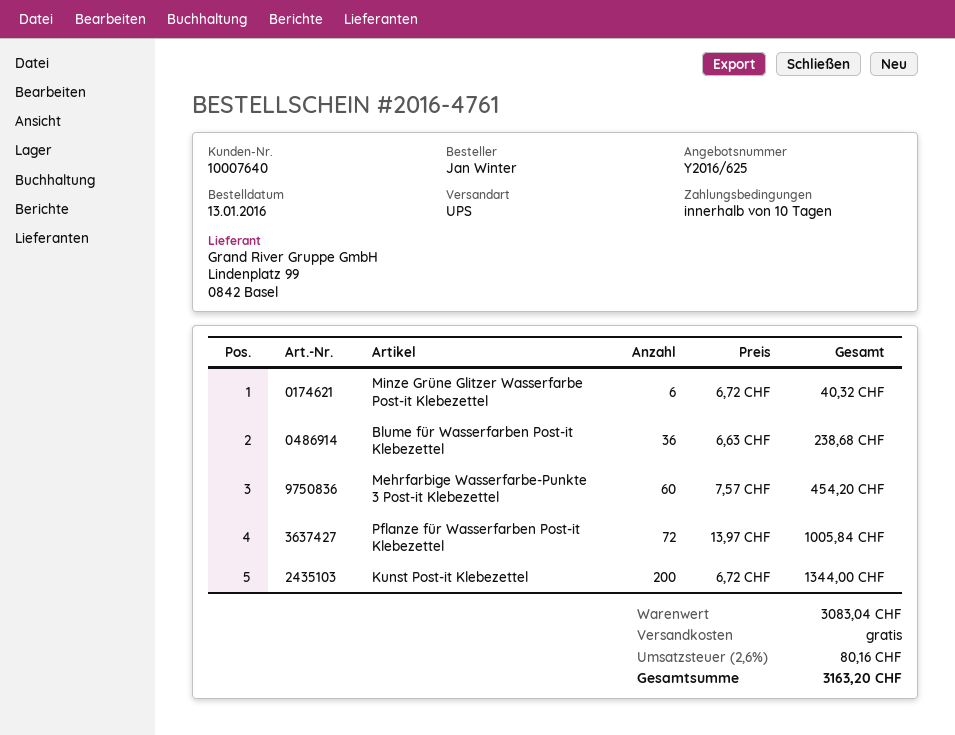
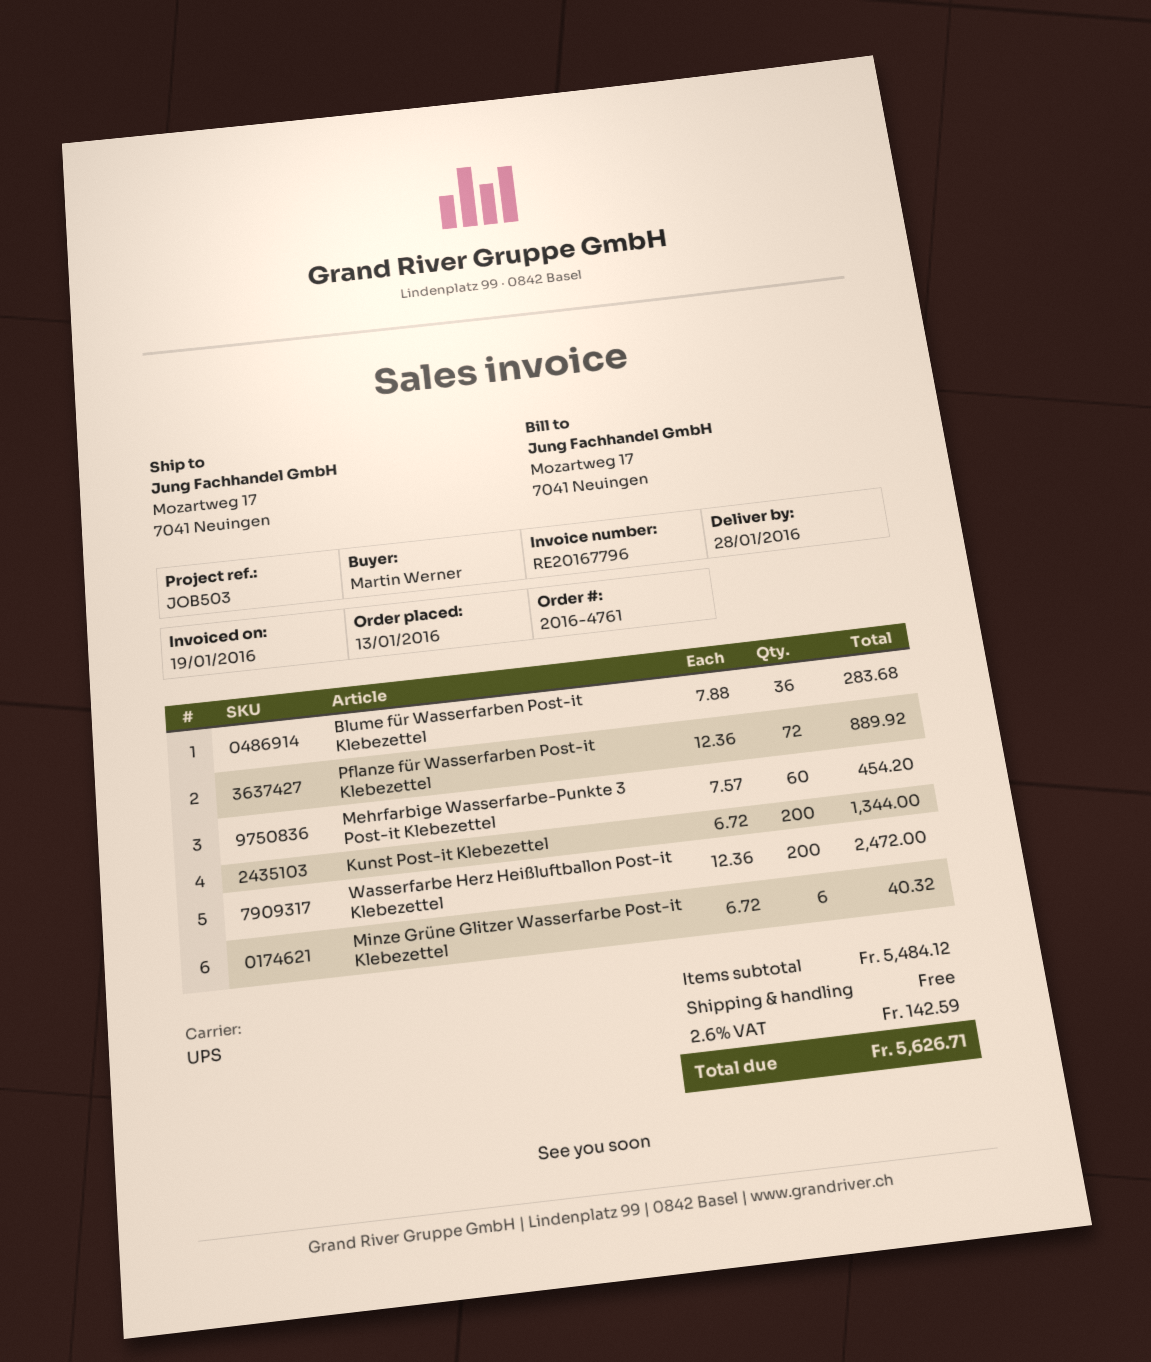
ordered by: Jan Winter -> Martin Werner
Blume für Wasserfarben Post-it Klebezettel: 36 x 6.63 = 238.68 -> 36 x 7.88 = 283.68
Pflanze für Wasserfarben Post-it Klebezettel: 72 x 13.97 = 1005.84 -> 72 x 12.36 = 889.92
Wasserfarbe Herz Heißluftballon Post-it Klebezettel: none -> 200 x 12.36 = 2472.00
subtotal: 3083.04 -> 5484.12
tax: 2.6% = 80.16 -> 2.6% = 142.59
total: 3163.20 -> 5626.71

